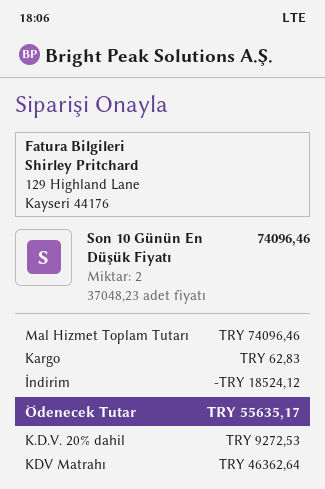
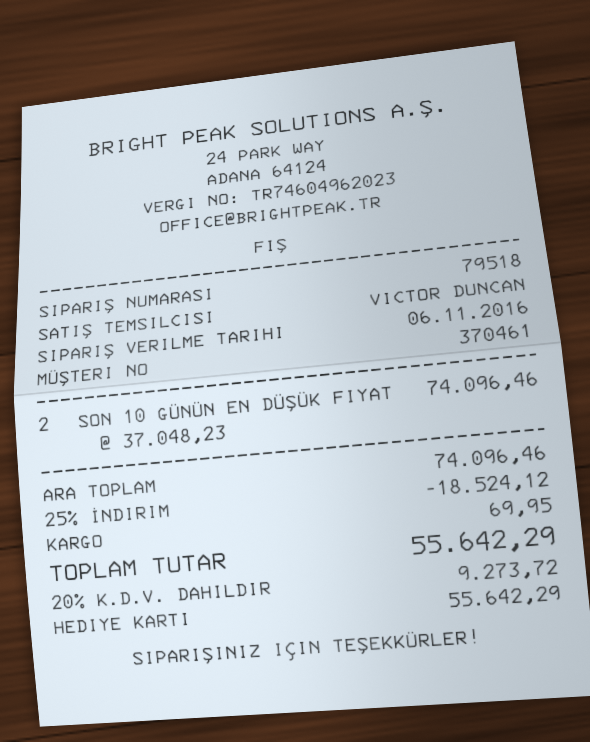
shipping: 62.83 -> 69.95
tax: 20% = 9272.53 -> 20% = 9273.72
total: 55635.17 -> 55642.29

